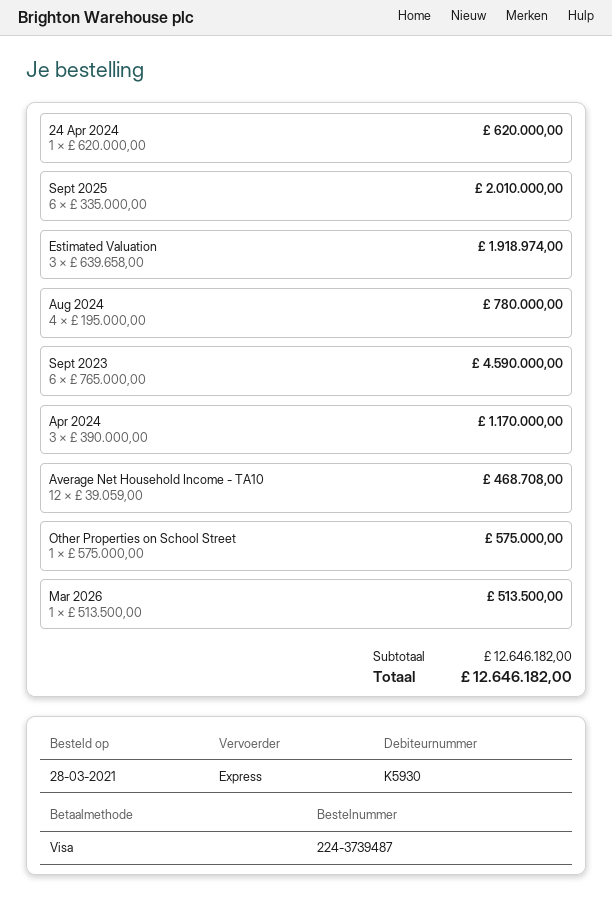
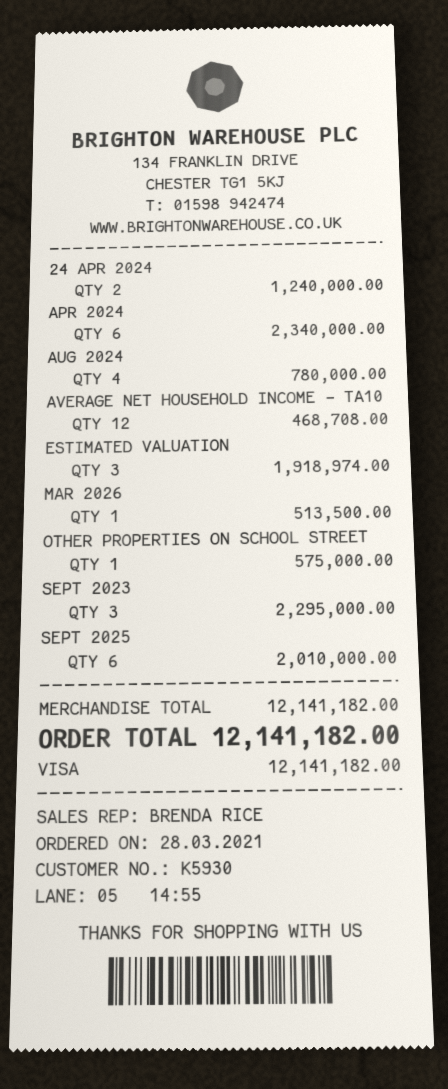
24 Apr 2024: 1 for 620000.00 -> 2 for 1240000.00
Sept 2023: 6 for 4590000.00 -> 3 for 2295000.00
Apr 2024: 3 for 1170000.00 -> 6 for 2340000.00
subtotal: 12646182.00 -> 12141182.00
total: 12646182.00 -> 12141182.00

